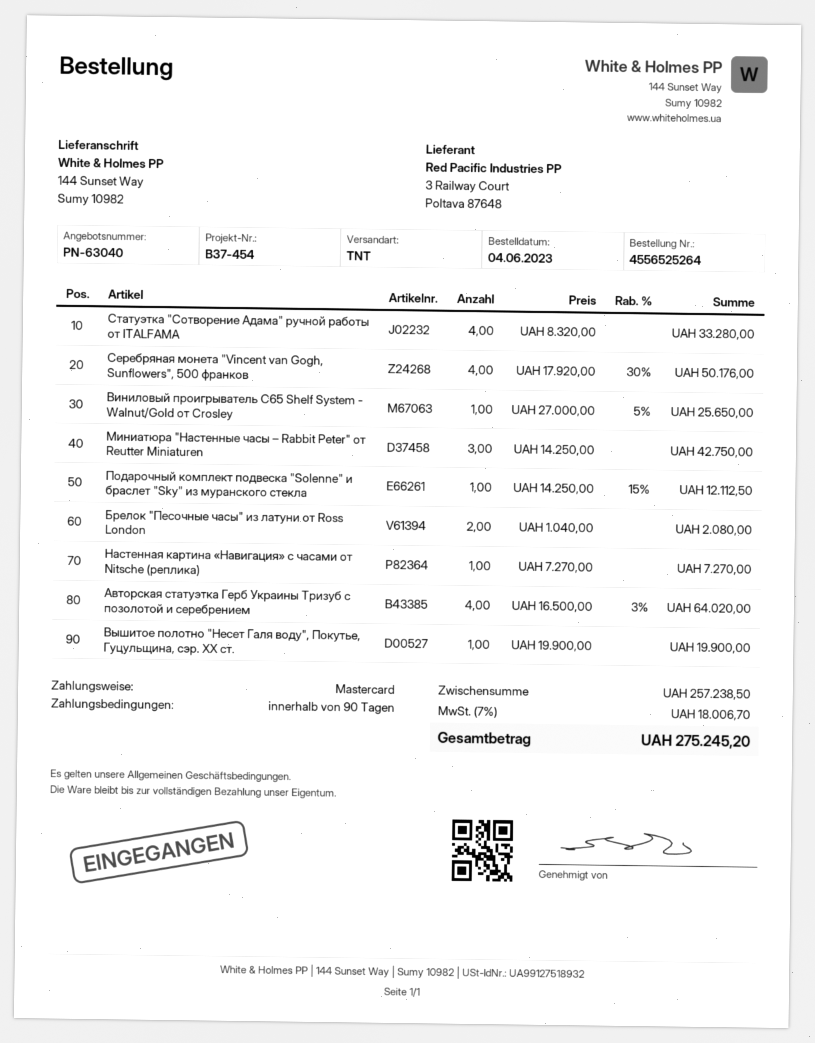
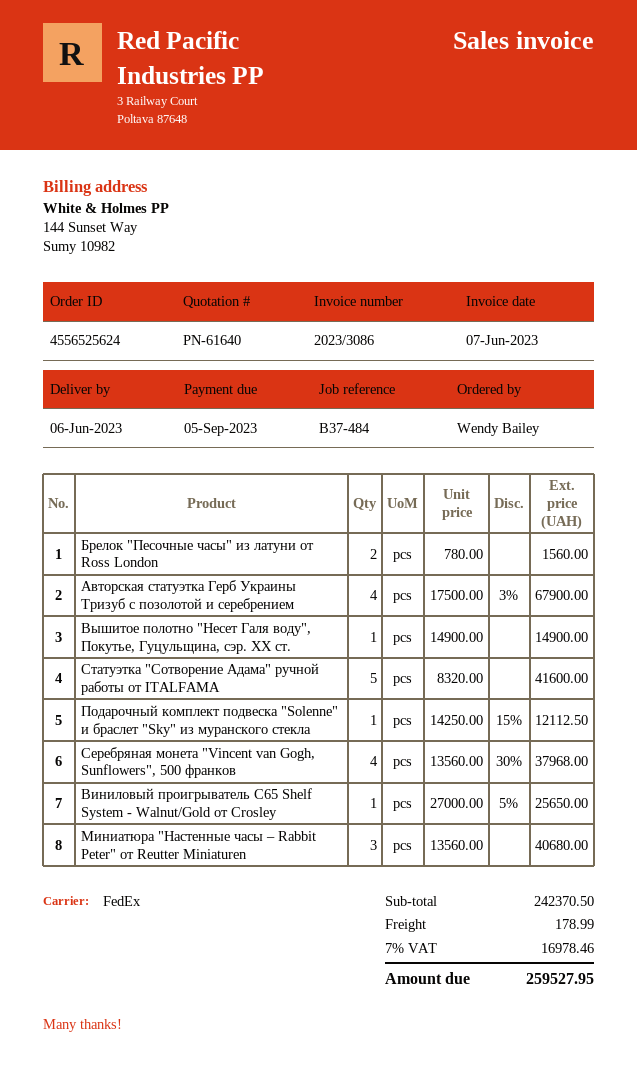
quote number: PN-63040 -> PN-61640
order number: 4556525264 -> 4556525624
reference: B37-454 -> B37-484
shipping method: TNT -> FedEx
Статуэтка "Сотворение Адама" ручной работы от ITALFAMA: 4 x 8320.00 = 33280.00 -> 5 x 8320.00 = 41600.00
Серебряная монета "Vincent van Gogh, Sunflowers", 500 франков: 4 x 17920.00 - 30% = 50176.00 -> 4 x 13560.00 - 30% = 37968.00
Миниатюра "Настенные часы – Rabbit Peter" от Reutter Miniaturen: 3 x 14250.00 = 42750.00 -> 3 x 13560.00 = 40680.00
Брелок "Песочные часы" из латуни от Ross London: 2 x 1040.00 = 2080.00 -> 2 x 780.00 = 1560.00
Настенная картина «Навигация» с часами от Nitsche (реплика): 1 x 7270.00 = 7270.00 -> none
Авторская статуэтка Герб Украины Тризуб с позолотой и серебрением: 4 x 16500.00 - 3% = 64020.00 -> 4 x 17500.00 - 3% = 67900.00
Вышитое полотно "Несет Галя воду", Покутье, Гуцульщина, сэр. XX ст.: 1 x 19900.00 = 19900.00 -> 1 x 14900.00 = 14900.00
subtotal: 257238.50 -> 242370.50
shipping: none -> 178.99
tax: 7% = 18006.70 -> 7% = 16978.46
total: 275245.20 -> 259527.95

